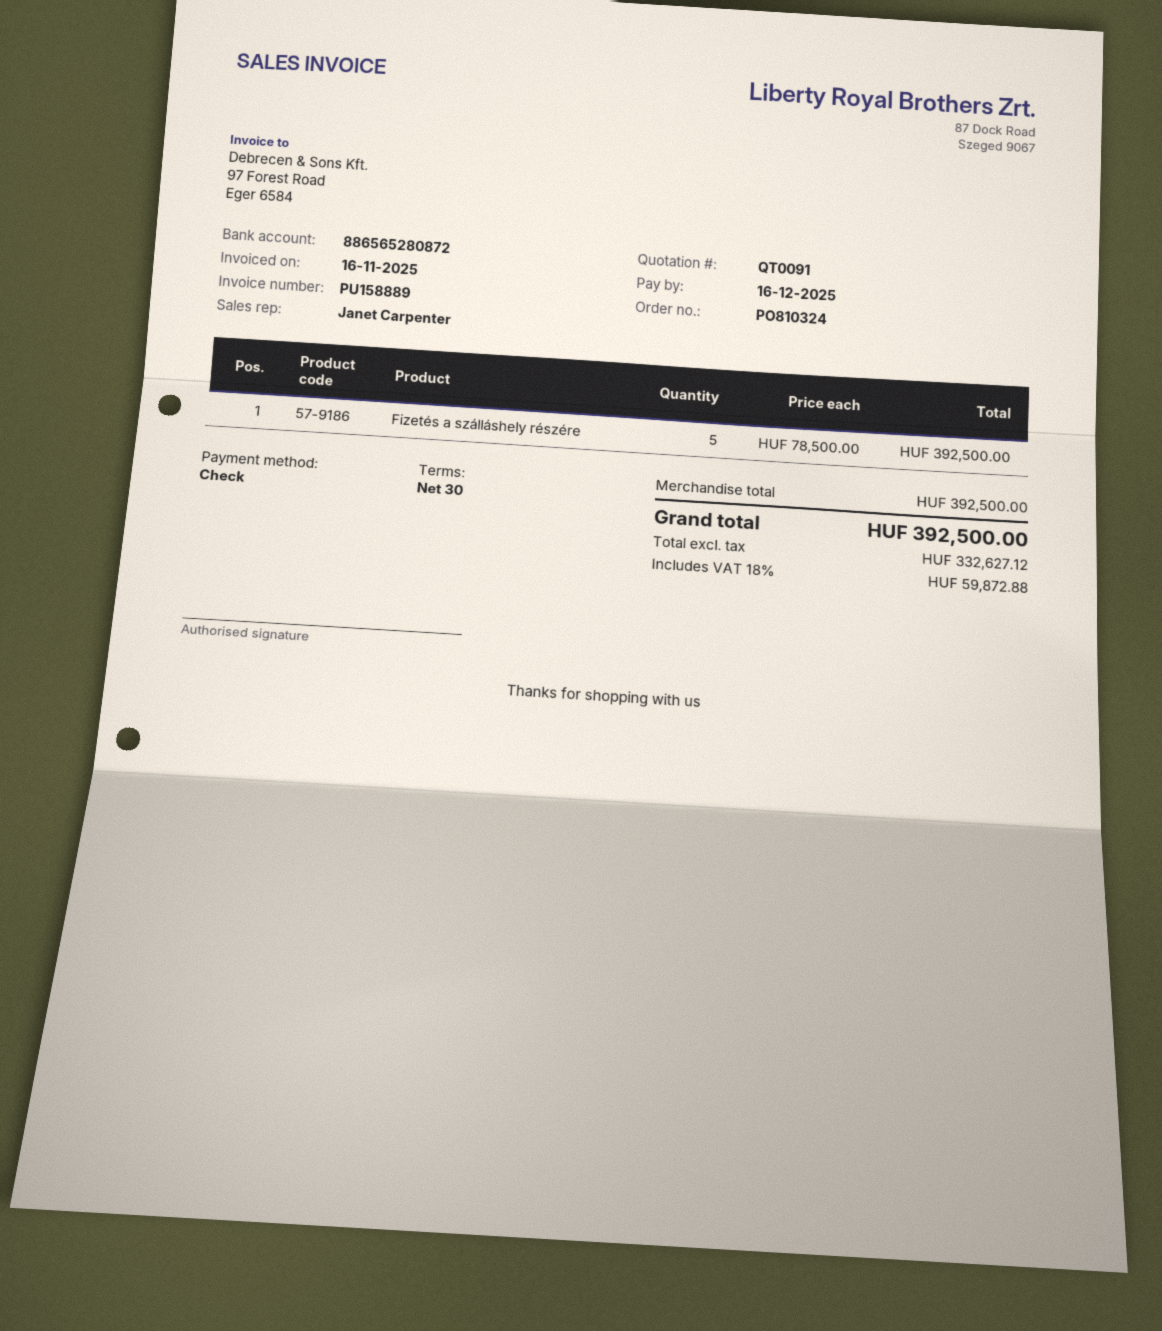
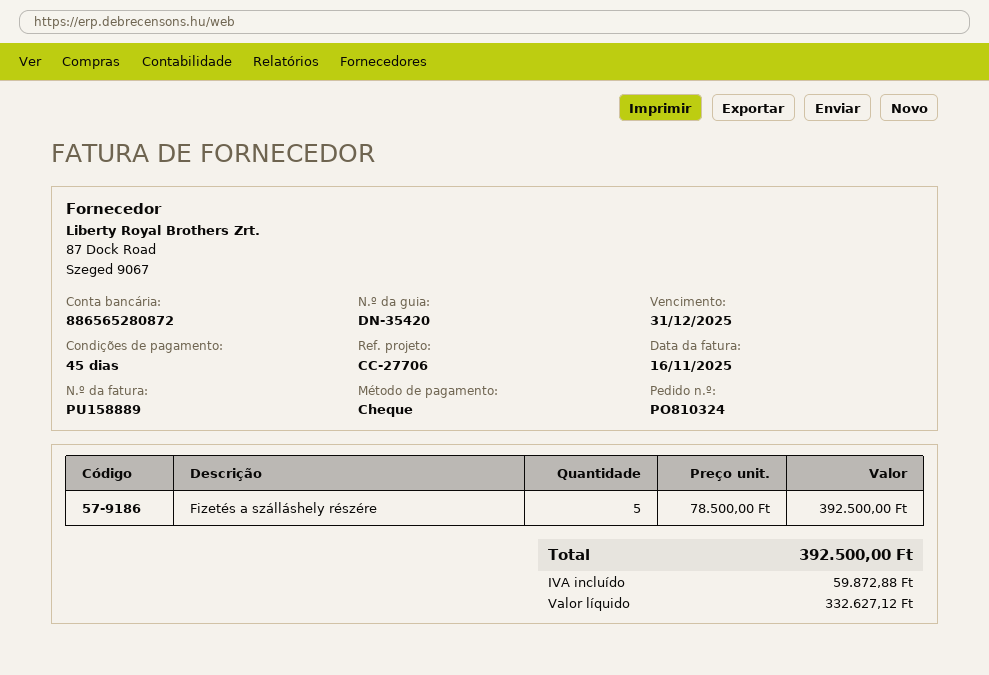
payment terms: 30 days -> 45 days
due date: 2025-12-16 -> 2025-12-31

